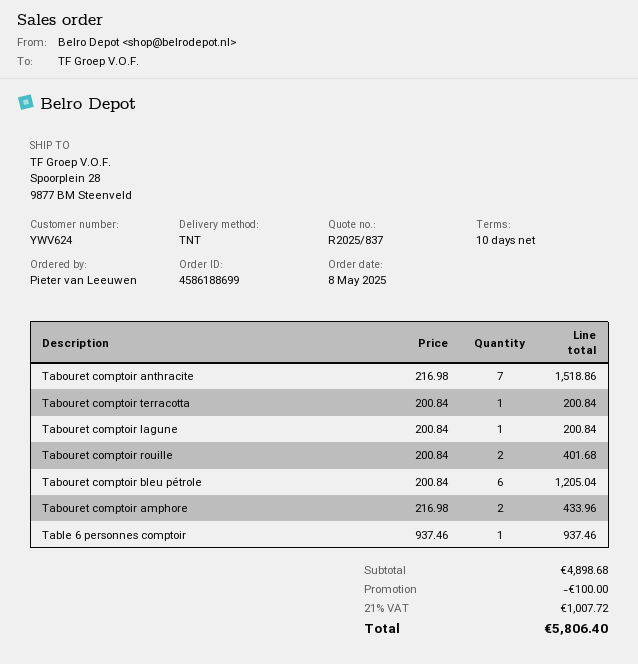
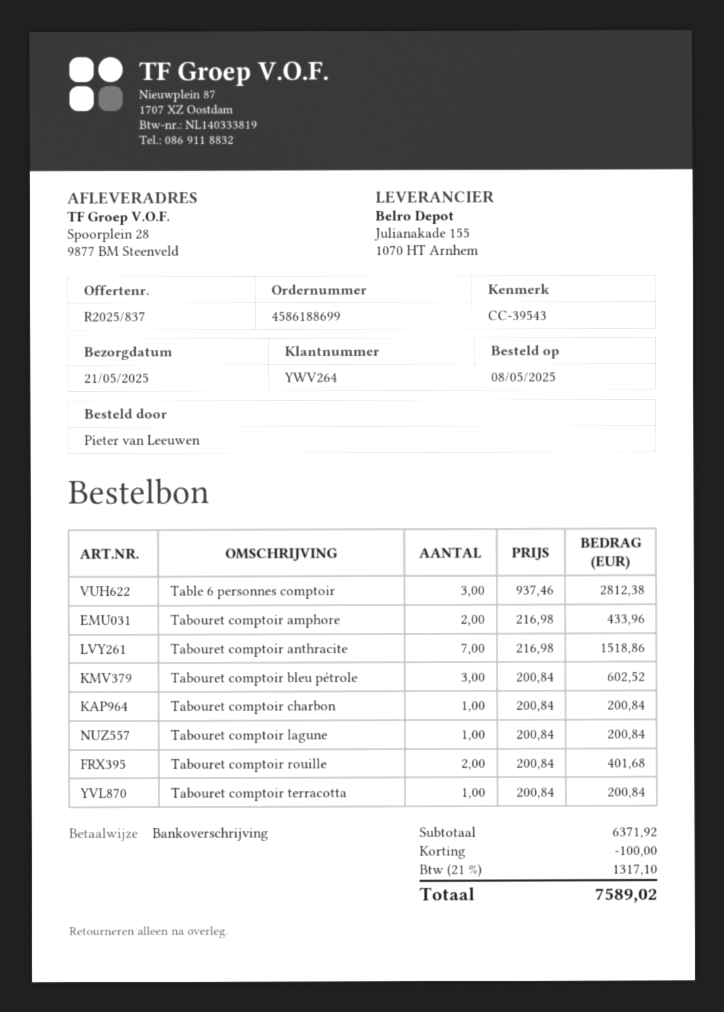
customer number: YWV624 -> YWV264
Tabouret comptoir bleu pétrole: 6 x 200.84 = 1205.04 -> 3 x 200.84 = 602.52
Table 6 personnes comptoir: 1 x 937.46 = 937.46 -> 3 x 937.46 = 2812.38
Tabouret comptoir charbon: none -> 1 x 200.84 = 200.84
subtotal: 4898.68 -> 6371.92
tax: 21% = 1007.72 -> 21% = 1317.10
total: 5806.40 -> 7589.02

